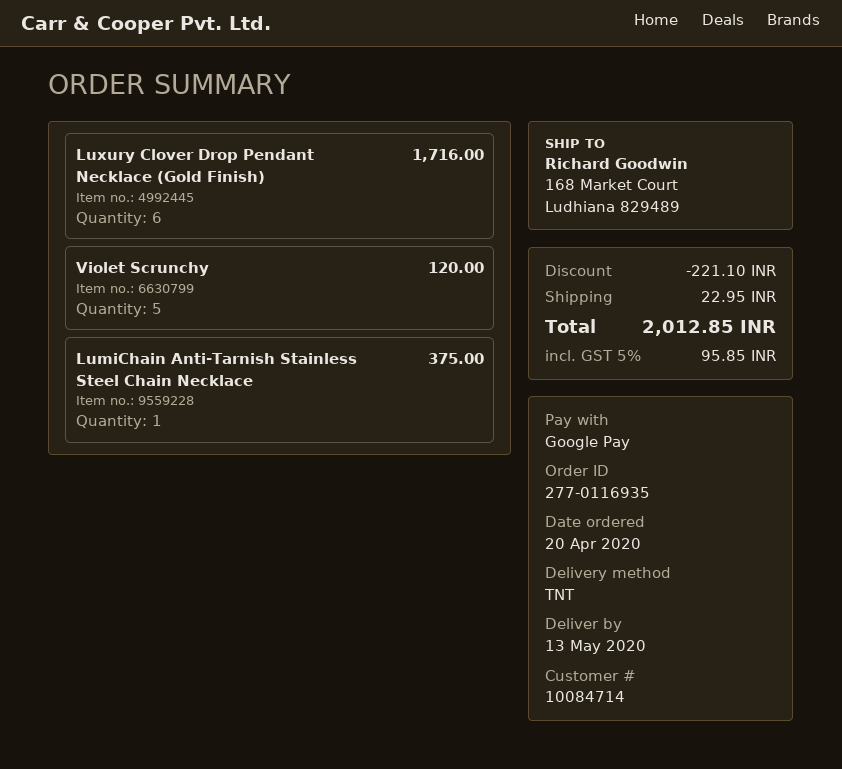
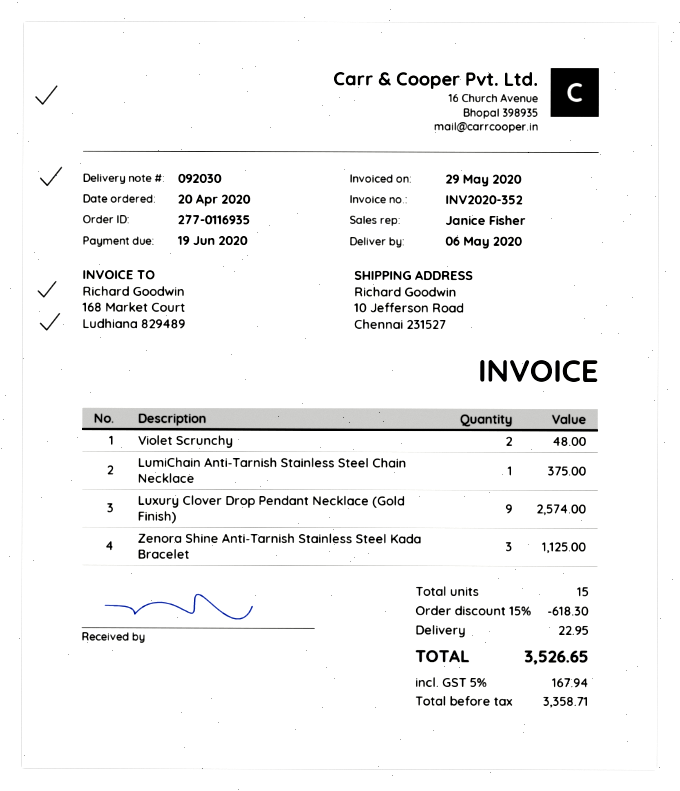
delivery date: 2020-05-13 -> 2020-05-06
ship to: 168 Market Court, Ludhiana 829489 -> 10 Jefferson Road, Chennai 231527
Luxury Clover Drop Pendant Necklace (Gold Finish): 6 for 1716.00 -> 9 for 2574.00
Violet Scrunchy: 5 for 120.00 -> 2 for 48.00
Zenora Shine Anti-Tarnish Stainless Steel Kada Bracelet: none -> 3 for 1125.00
discount: 221.10 -> 618.30
tax: 5% = 95.85 -> 5% = 167.94
total: 2012.85 -> 3526.65

